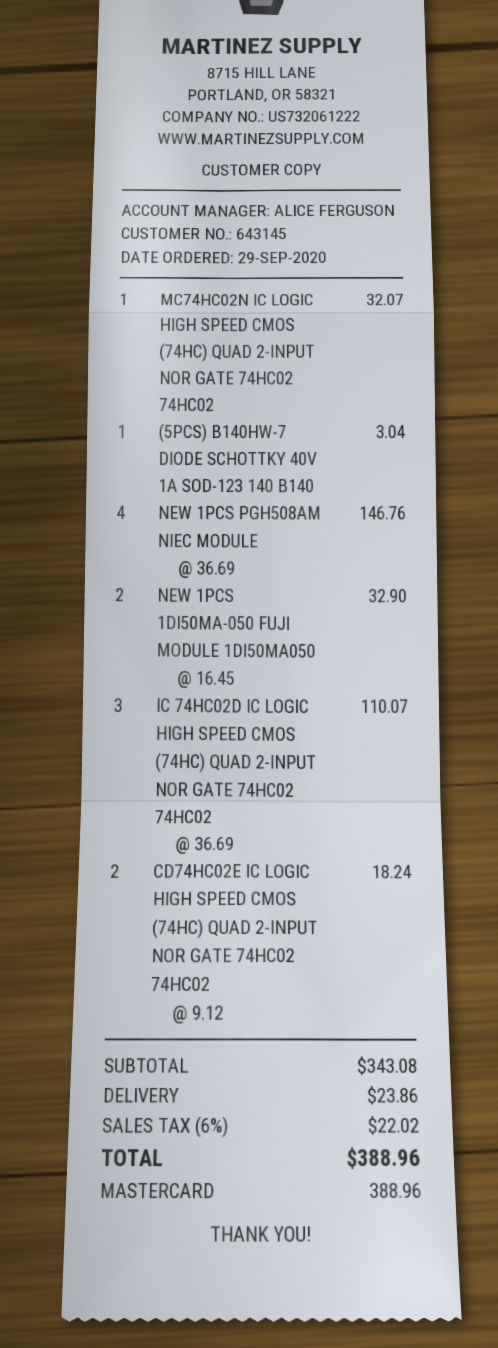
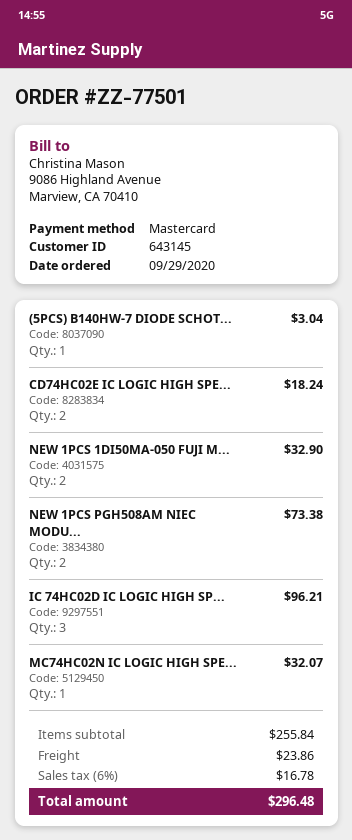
NEW 1PCS PGH508AM NIEC MODULE: 4 for 146.76 -> 2 for 73.38
IC 74HC02D IC LOGIC HIGH SPEED CMOS (74HC) QUAD 2-INPUT NOR GATE 74HC02 74HC02: 3 for 110.07 -> 3 for 96.21
subtotal: 343.08 -> 255.84
tax: 6% = 22.02 -> 6% = 16.78
total: 388.96 -> 296.48

